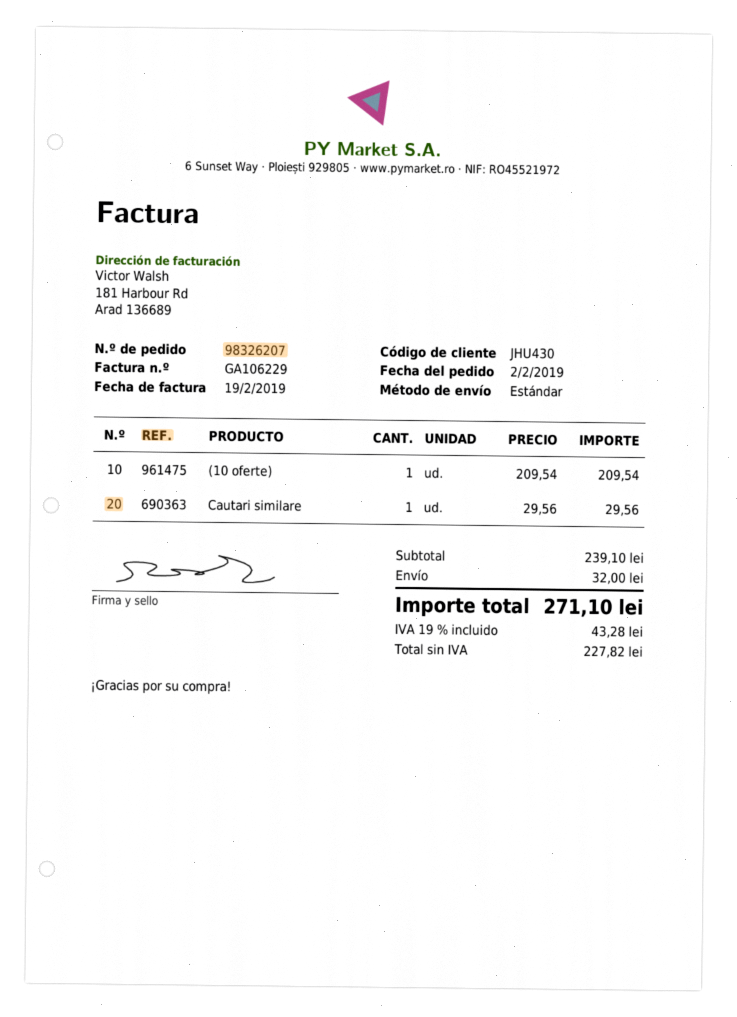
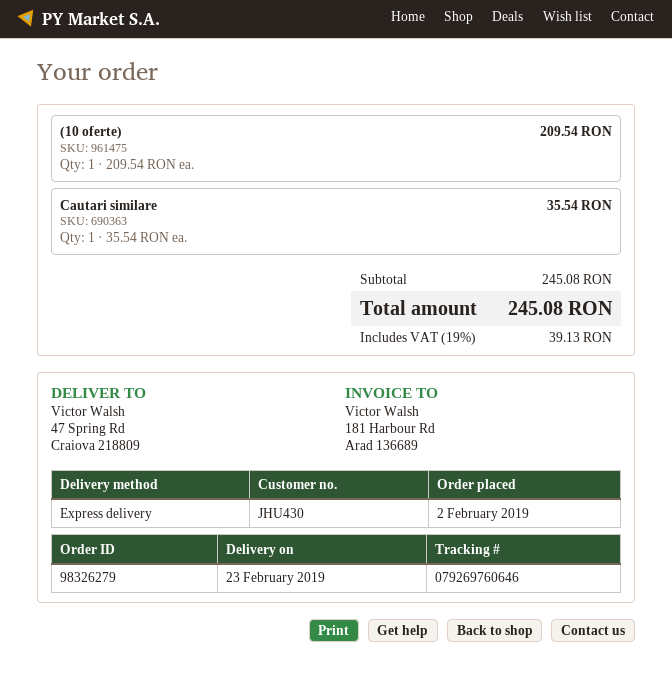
order number: 98326207 -> 98326279
shipping method: standard -> express
Cautari similare: 1 x 29.56 = 29.56 -> 1 x 35.54 = 35.54
subtotal: 239.10 -> 245.08
shipping: 32.00 -> none
tax: 19% = 43.28 -> 19% = 39.13
total: 271.10 -> 245.08

